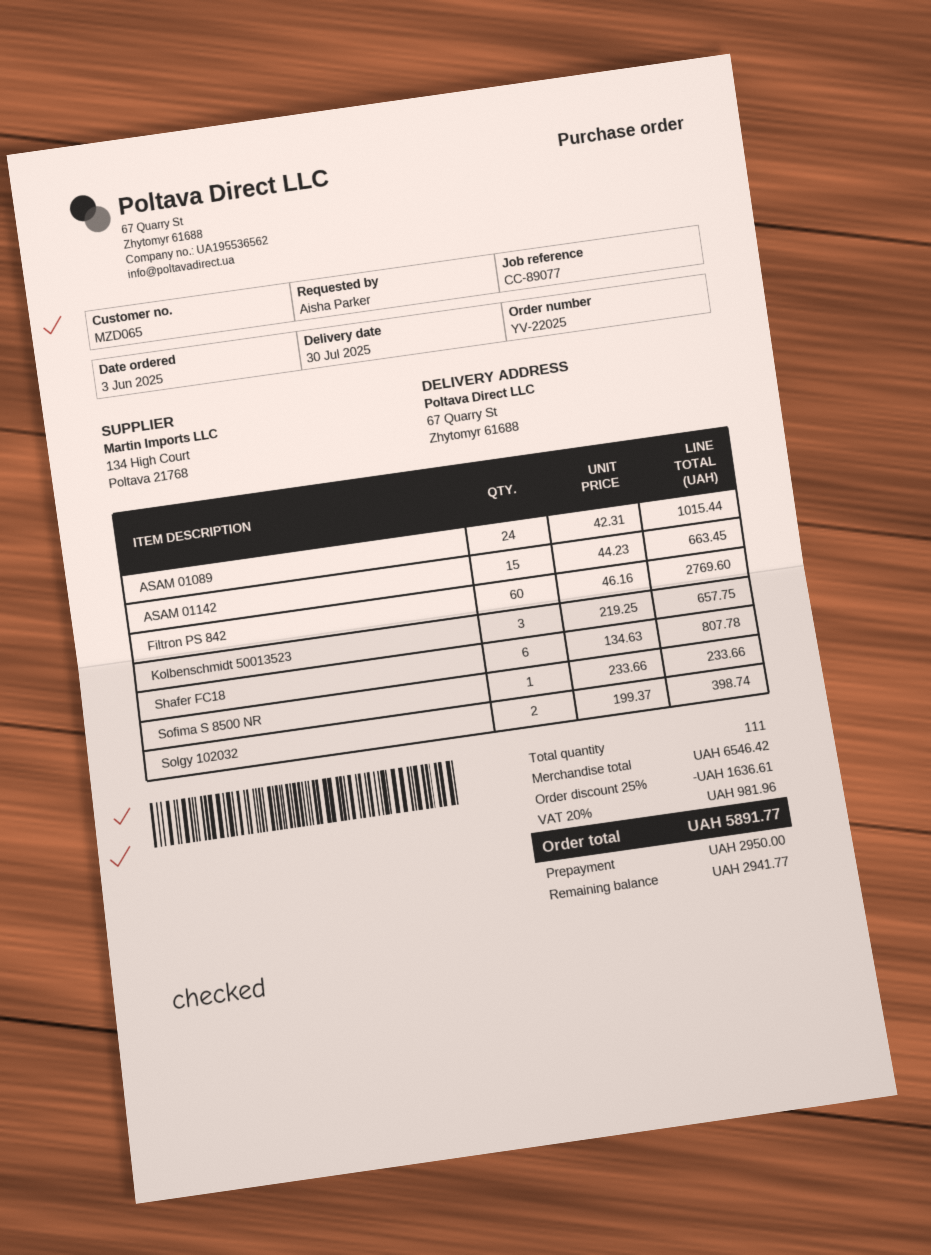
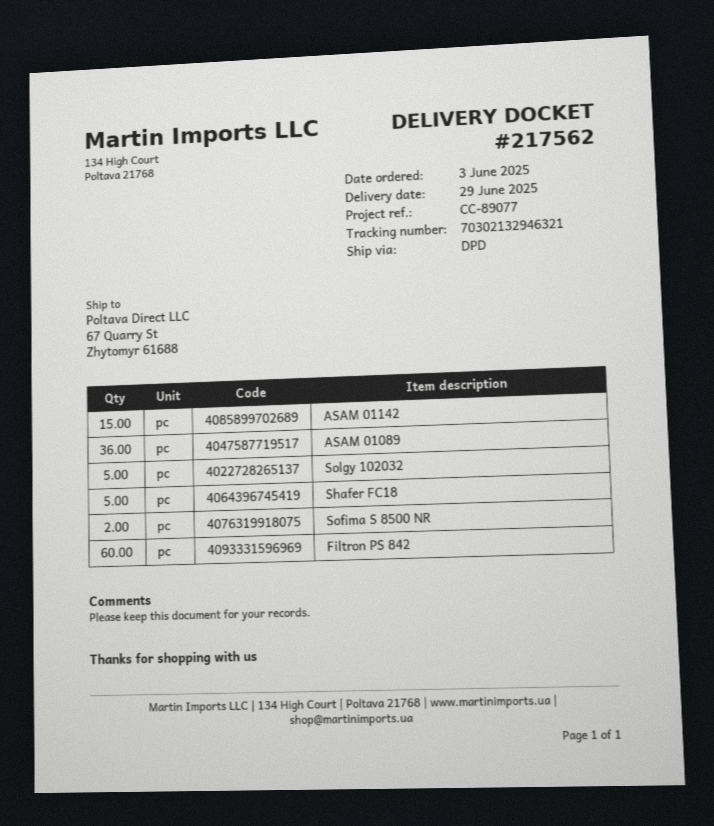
delivery date: 2025-07-30 -> 2025-06-29
ASAM 01089: 24 -> 36
Kolbenschmidt 50013523: 3 -> none
Shafer FC18: 6 -> 5
Sofima S 8500 NR: 1 -> 2
Solgy 102032: 2 -> 5

